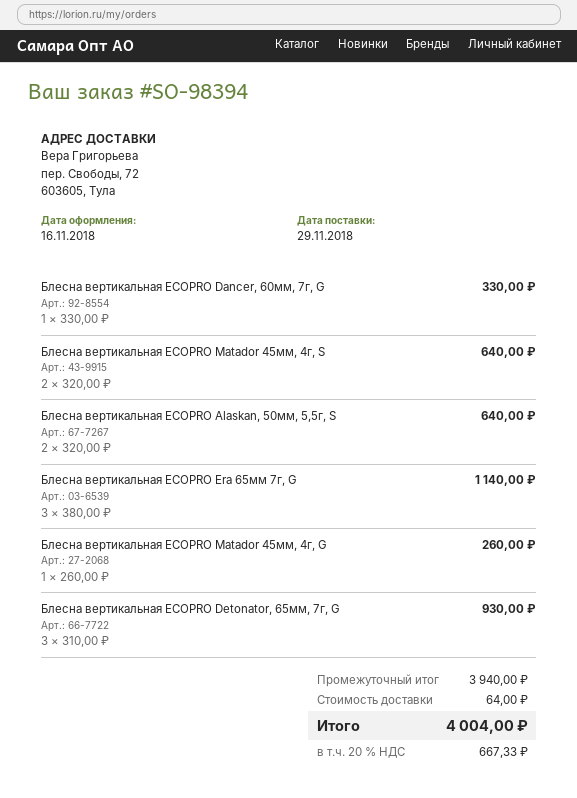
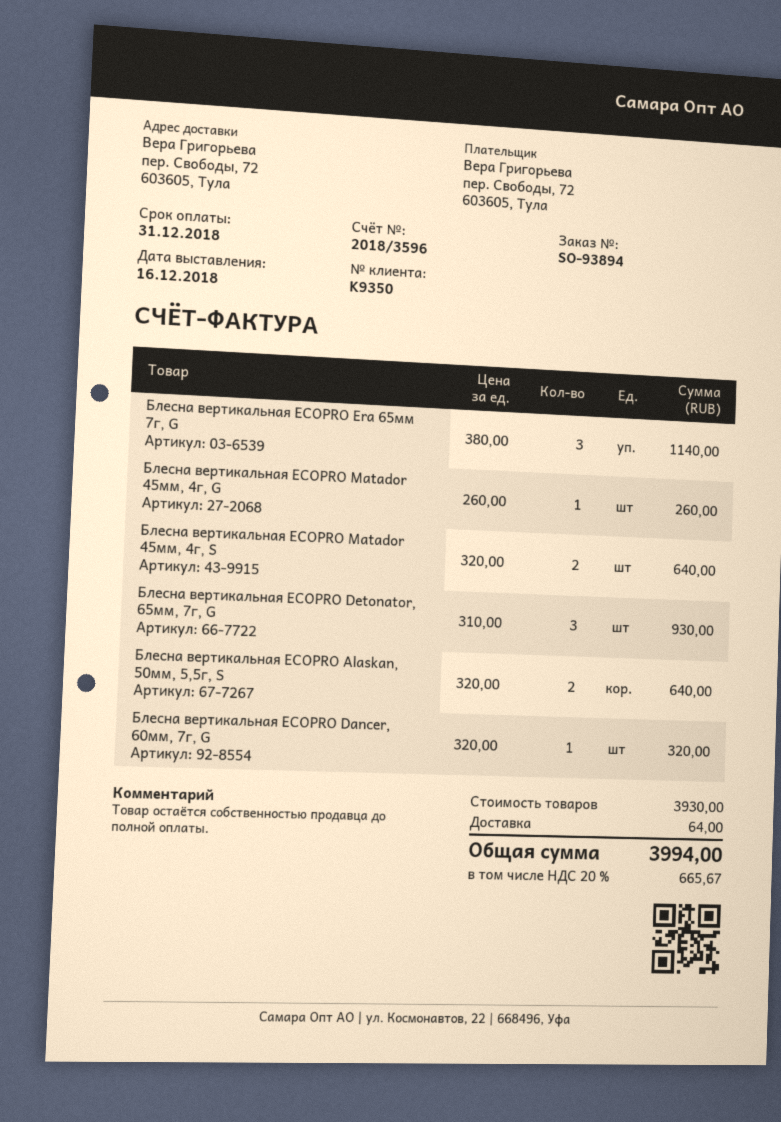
order number: SO-98394 -> SO-93894
Блесна вертикальная ECOPRO Dancer, 60мм, 7г, G: 1 x 330.00 = 330.00 -> 1 x 320.00 = 320.00
subtotal: 3940.00 -> 3930.00
tax: 20% = 667.33 -> 20% = 665.67
total: 4004.00 -> 3994.00

